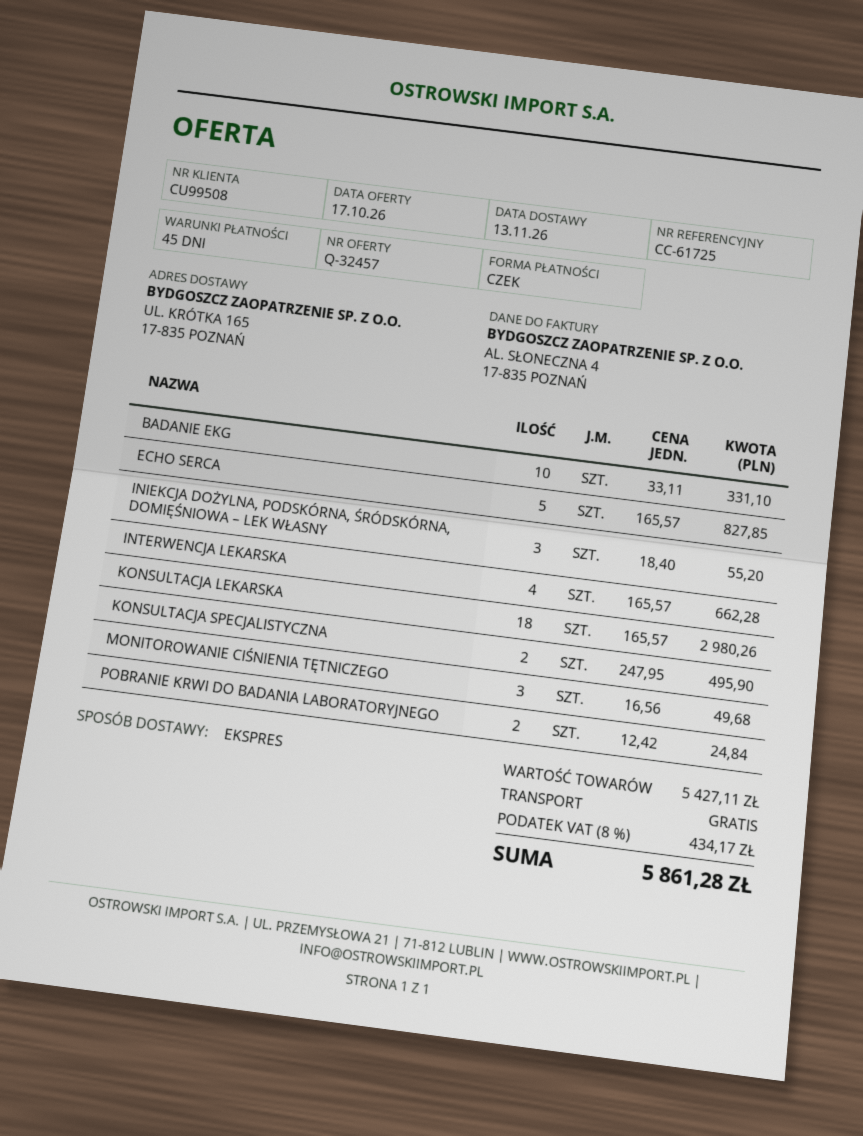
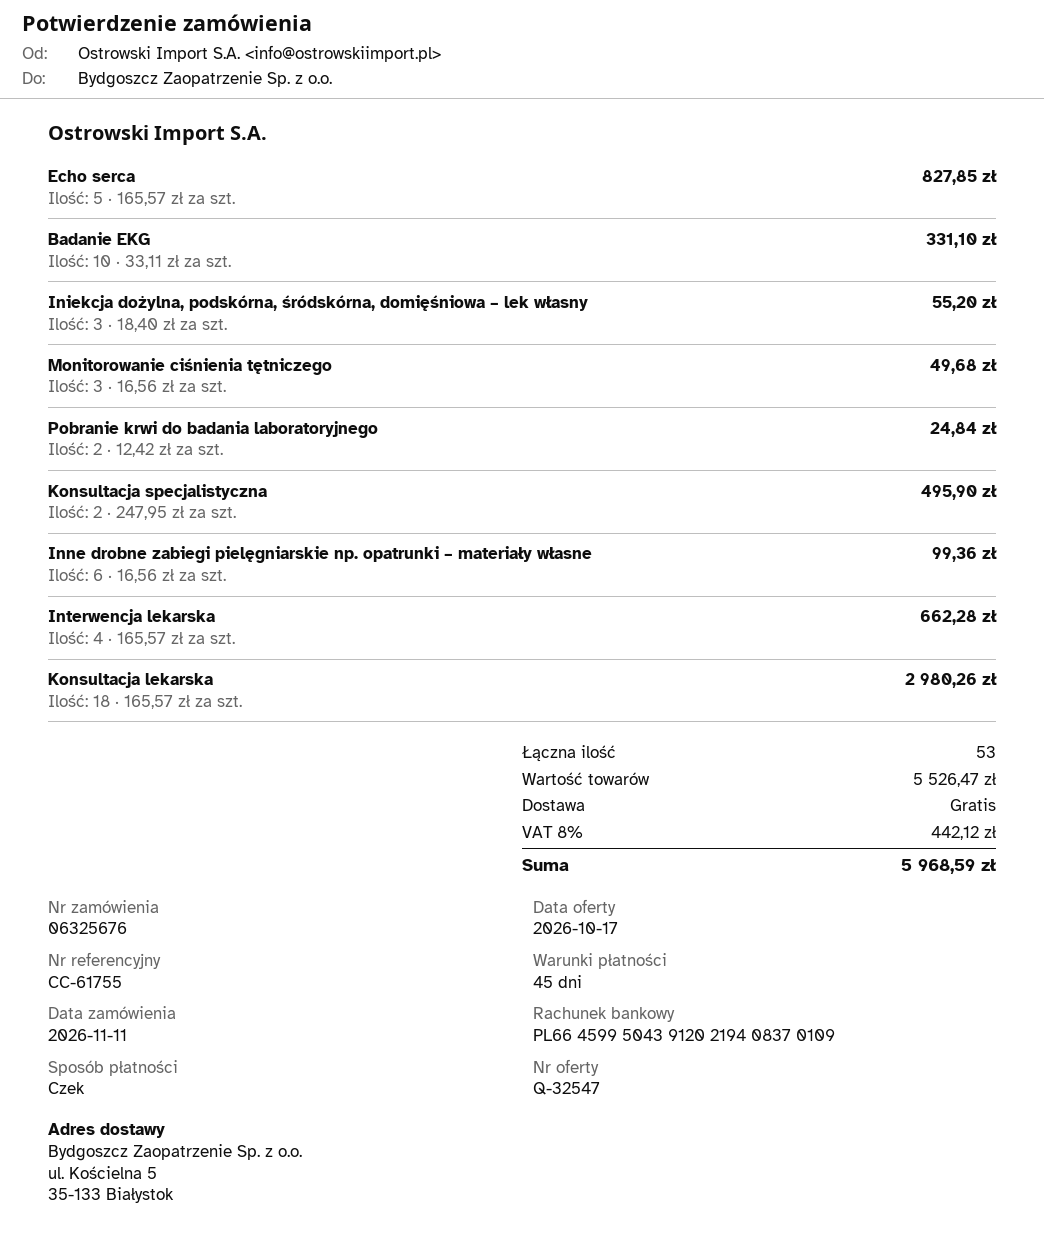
quote number: Q-32457 -> Q-32547
reference: CC-61725 -> CC-61755
ship to: UL. KRÓTKA 165, 17-835 POZNAŃ -> ul. Kościelna 5, 35-133 Białystok
Inne drobne zabiegi pielęgniarskie np. opatrunki – materiały własne: none -> 6 x 16.56 = 99.36
subtotal: 5427.11 -> 5526.47
tax: 8% = 434.17 -> 8% = 442.12
total: 5861.28 -> 5968.59

